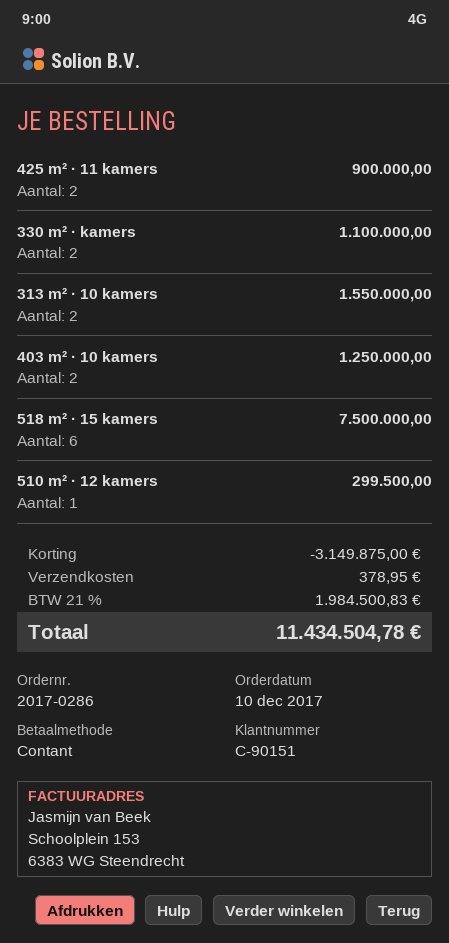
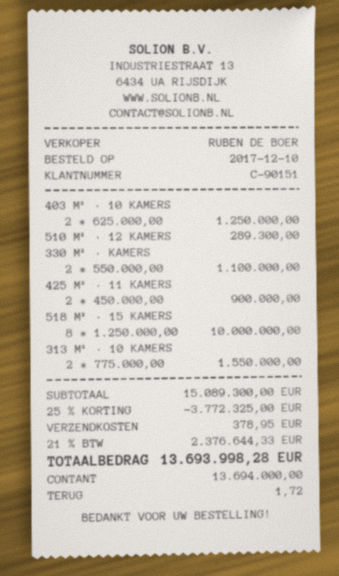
518 m² · 15 kamers: 6 for 7500000.00 -> 8 for 10000000.00
510 m² · 12 kamers: 1 for 299500.00 -> 1 for 289300.00
discount: 3149875.00 -> 3772325.00
tax: 21% = 1984500.83 -> 21% = 2376644.33
total: 11434504.78 -> 13693998.28

